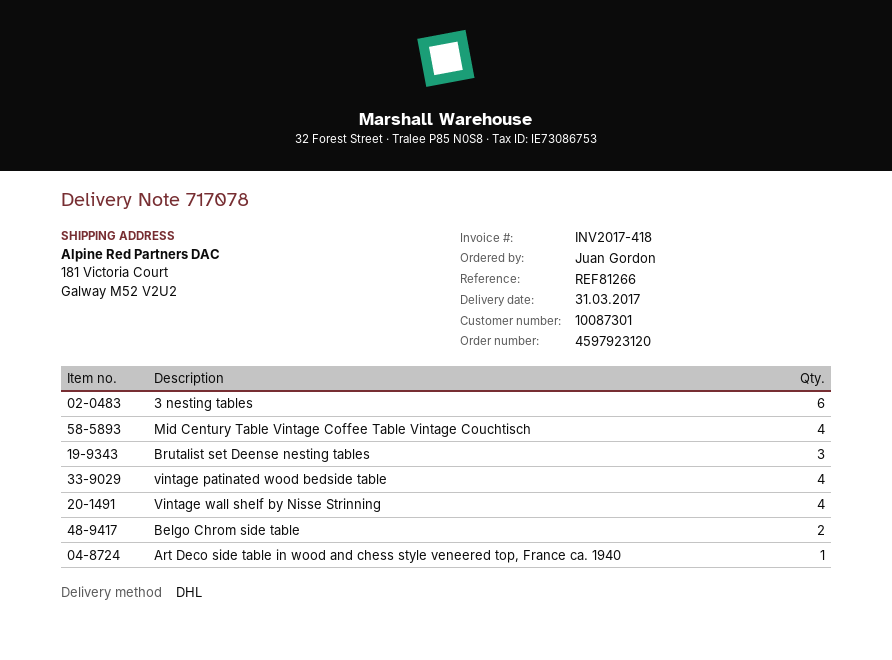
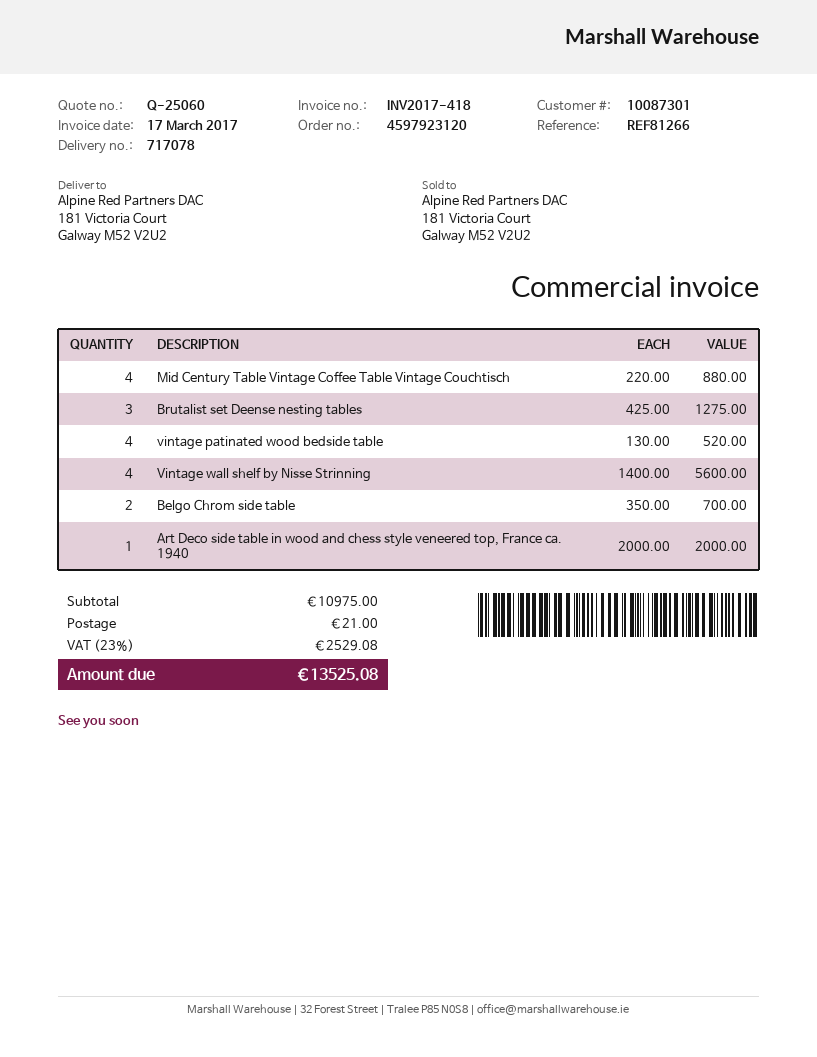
3 nesting tables: 6 -> none

